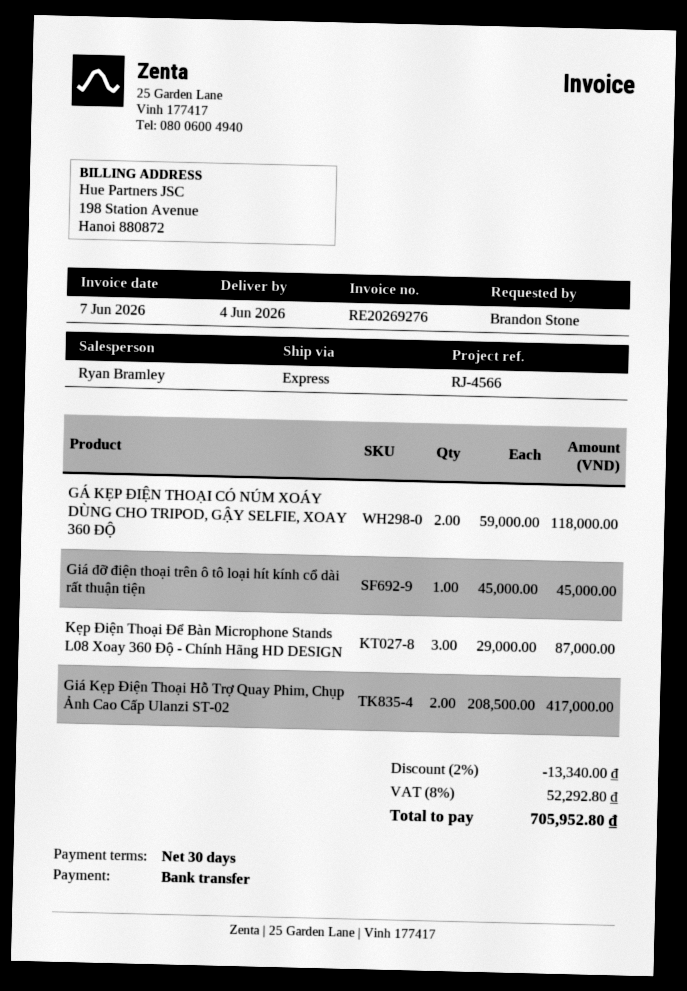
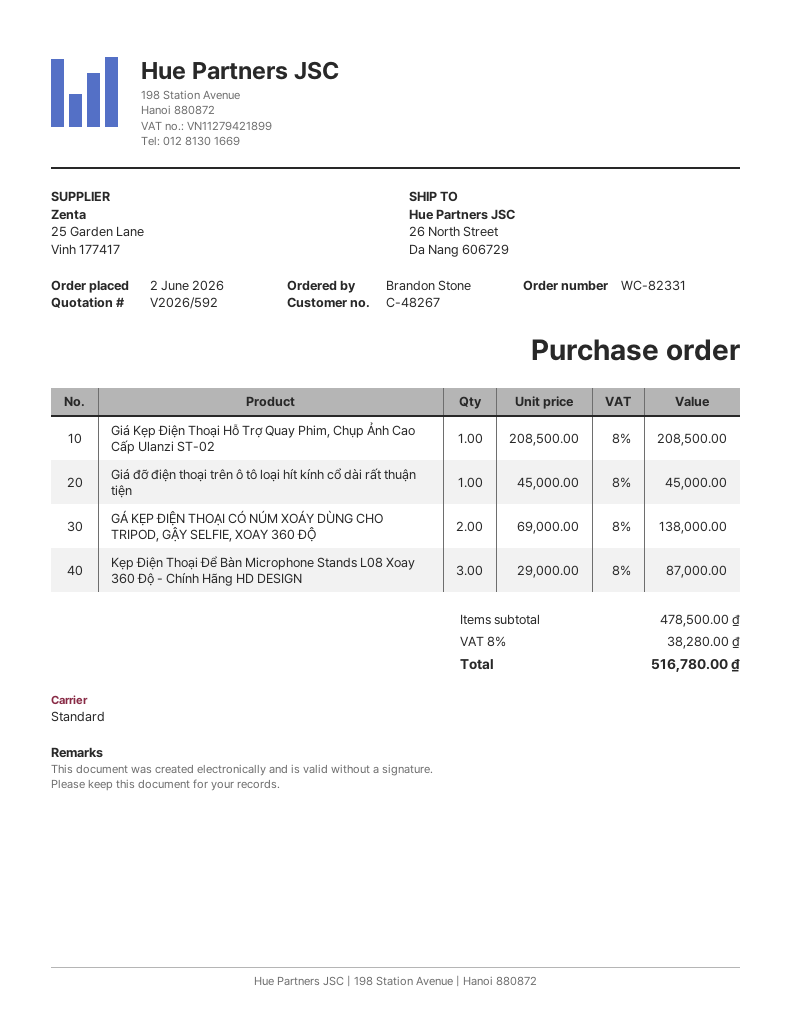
shipping method: express -> standard
GÁ KẸP ĐIỆN THOẠI CÓ NÚM XOÁY DÙNG CHO TRIPOD, GẬY SELFIE, XOAY 360 ĐỘ: 2 x 59000.00 = 118000.00 -> 2 x 69000.00 = 138000.00
Giá Kẹp Điện Thoại Hỗ Trợ Quay Phim, Chụp Ảnh Cao Cấp Ulanzi ST-02: 2 x 208500.00 = 417000.00 -> 1 x 208500.00 = 208500.00
discount: 2% = 13340.00 -> none
tax: 8% = 52292.80 -> 8% = 38280.00
total: 705952.80 -> 516780.00

